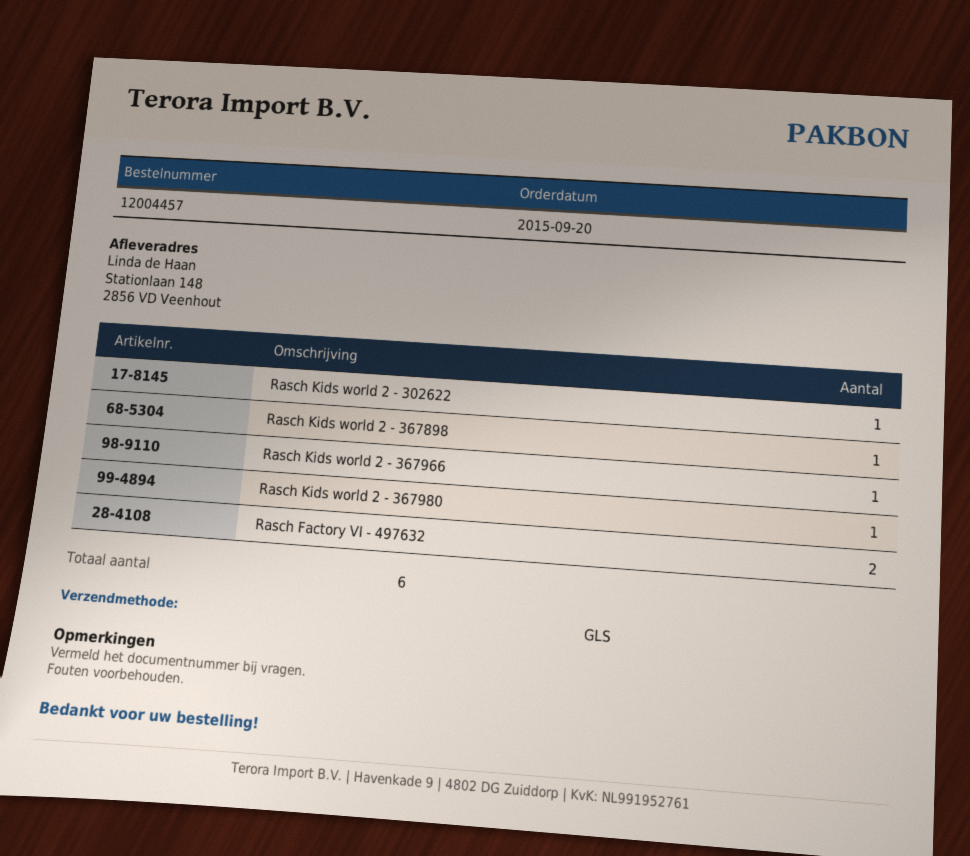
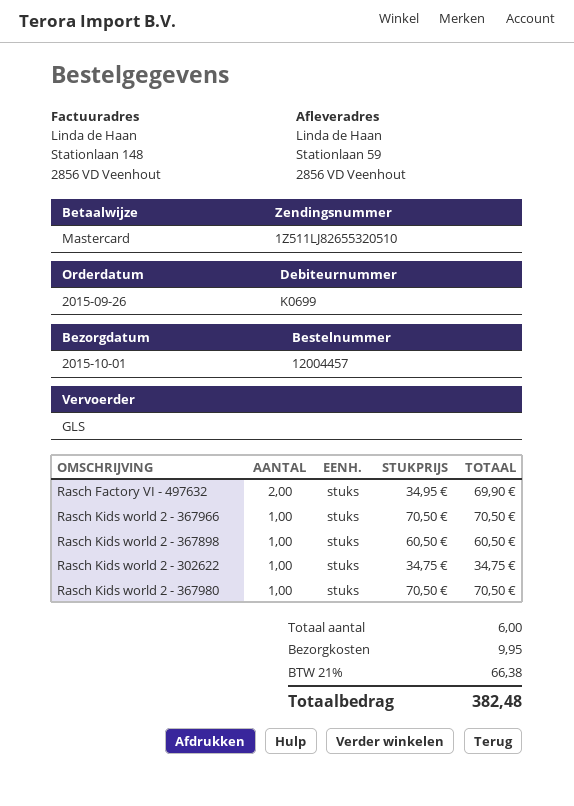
order date: 2015-09-20 -> 2015-09-26
ship to: Stationlaan 148, 2856 VD Veenhout -> Stationlaan 59, 2856 VD Veenhout

